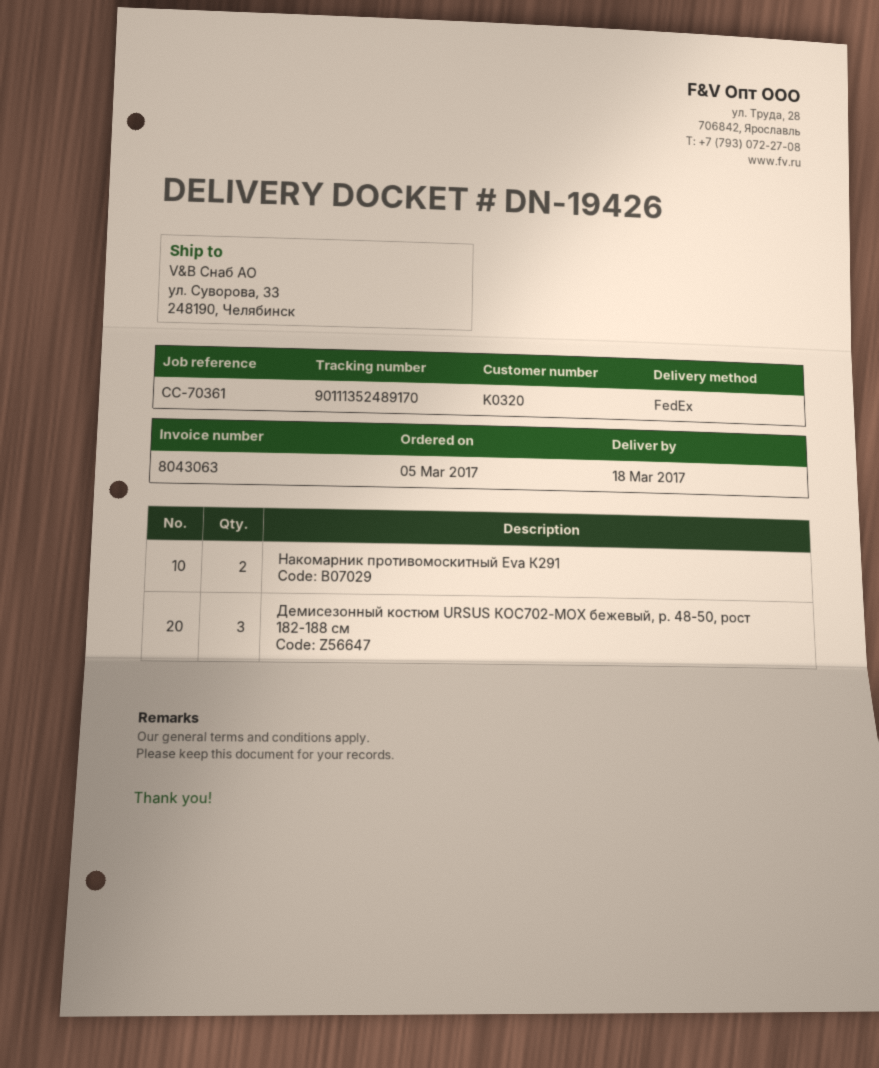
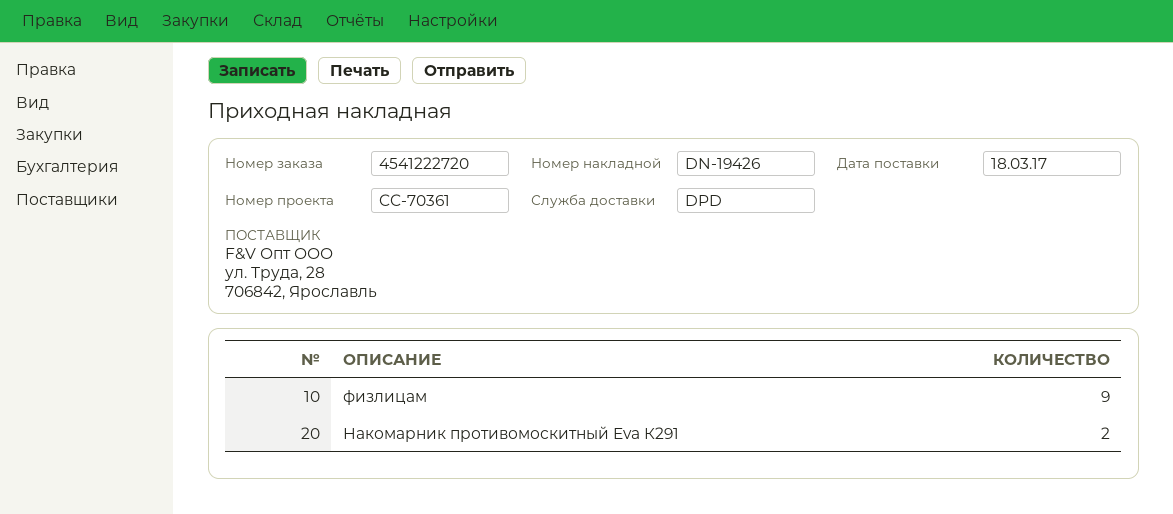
shipping method: FedEx -> DPD
Демисезонный костюм URSUS КОС702-МОХ бежевый, р. 48-50, рост 182-188 см: 3 -> none
физлицам: none -> 9

